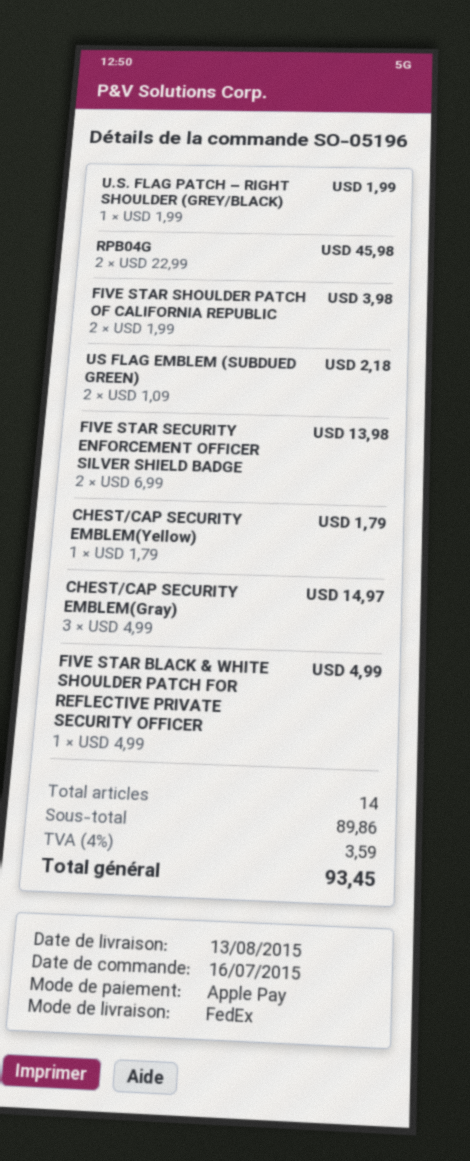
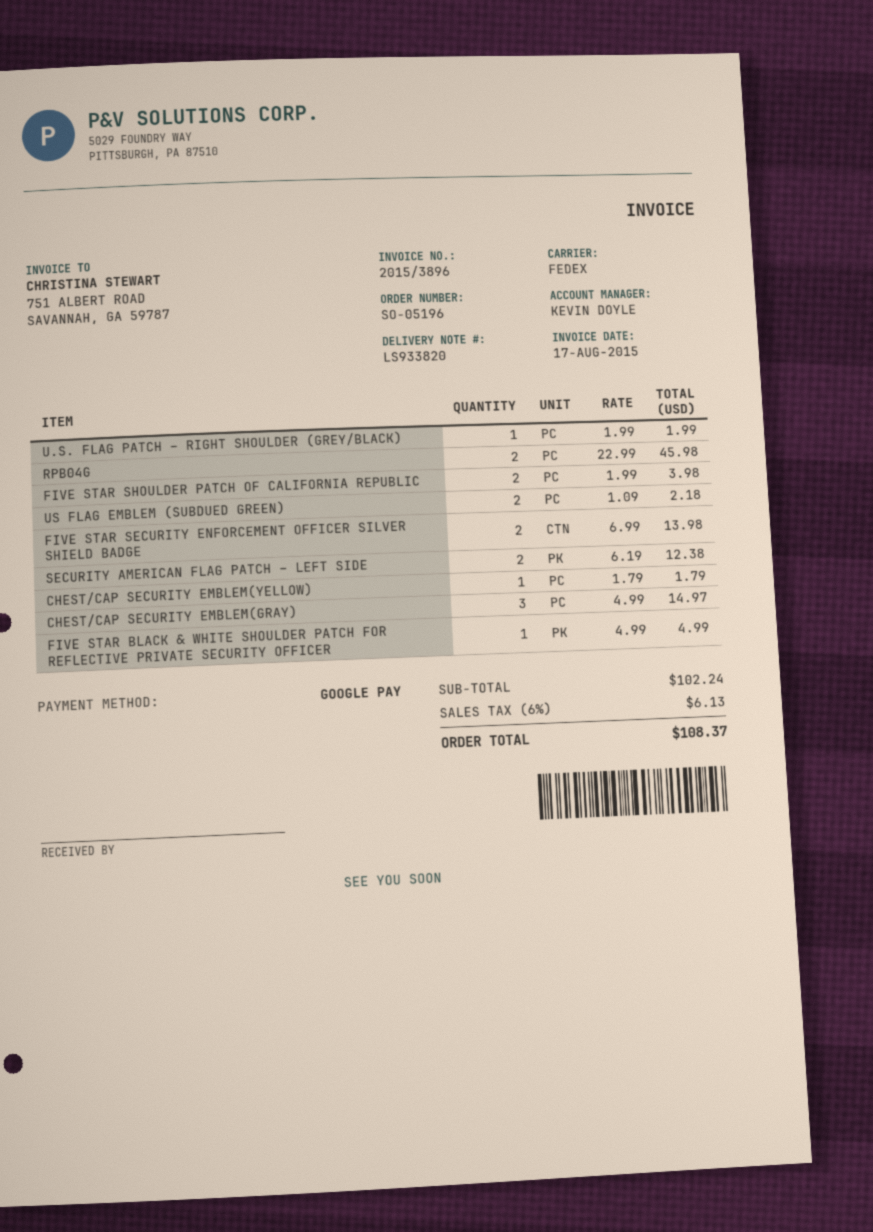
payment method: Apple Pay -> Google Pay
SECURITY AMERICAN FLAG PATCH – LEFT SIDE: none -> 2 x 6.19 = 12.38
subtotal: 89.86 -> 102.24
tax: 4% = 3.59 -> 6% = 6.13
total: 93.45 -> 108.37

